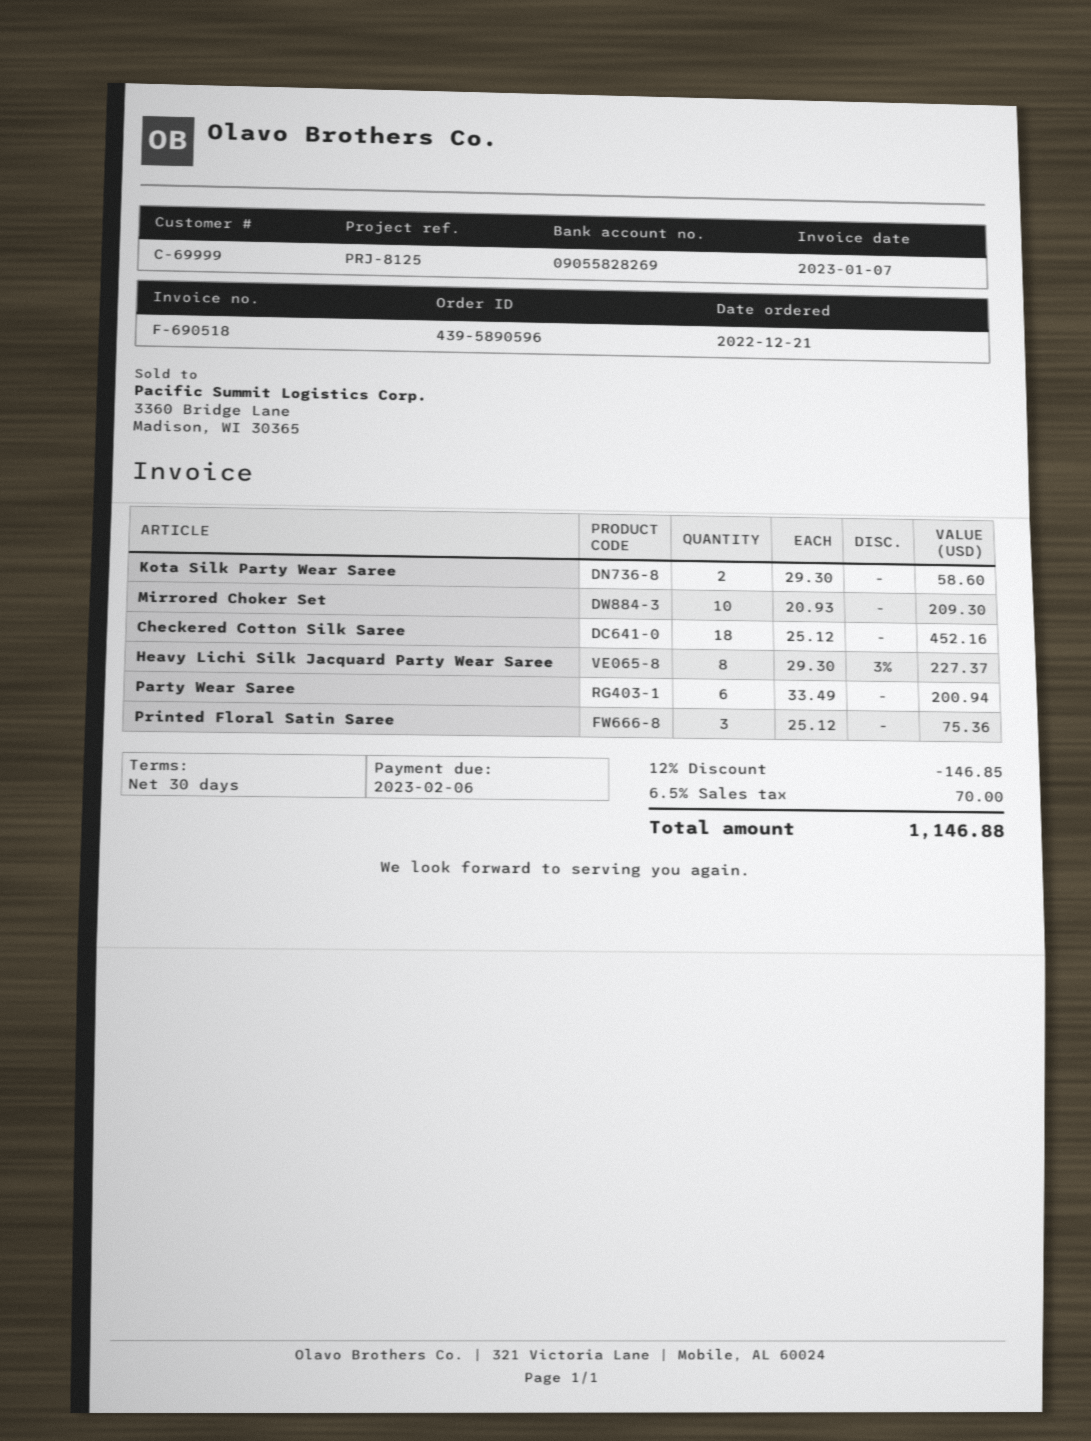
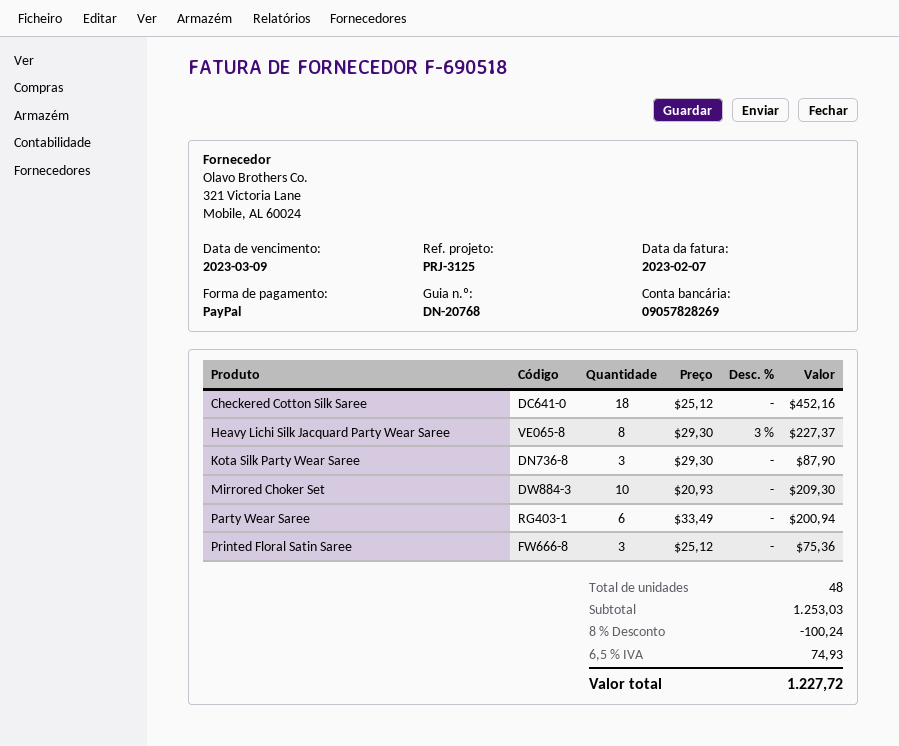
invoice date: 2023-01-07 -> 2023-02-07
due date: 2023-02-06 -> 2023-03-09
reference: PRJ-8125 -> PRJ-3125
bank account: 09055828269 -> 09057828269
Kota Silk Party Wear Saree: 2 x 29.30 = 58.60 -> 3 x 29.30 = 87.90
discount: 12% = 146.85 -> 8% = 100.24
tax: 6.5% = 70.00 -> 6.5% = 74.93
total: 1146.88 -> 1227.72

